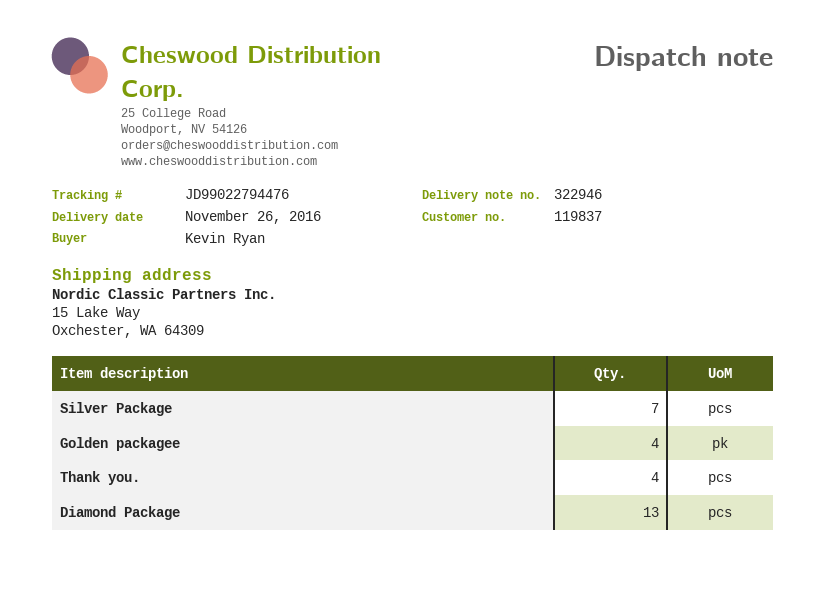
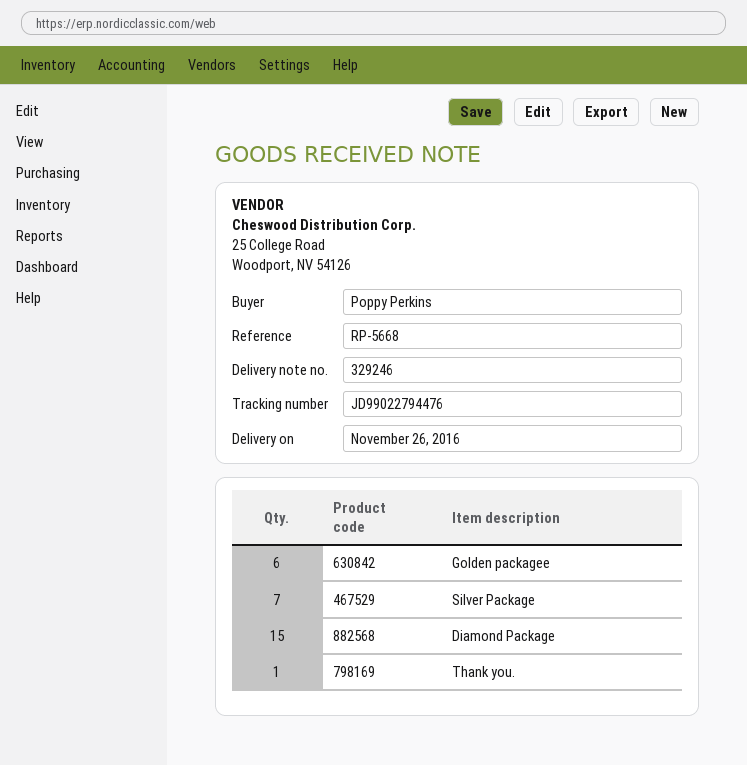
delivery note number: 322946 -> 329246
ordered by: Kevin Ryan -> Poppy Perkins
Golden packagee: 4 -> 6
Thank you.: 4 -> 1
Diamond Package: 13 -> 15

